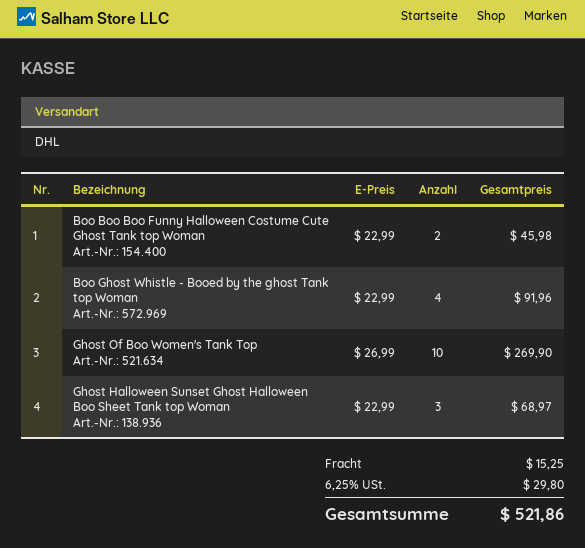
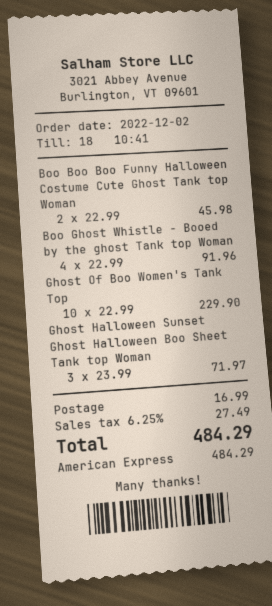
Ghost Of Boo Women's Tank Top: 10 x 26.99 = 269.90 -> 10 x 22.99 = 229.90
Ghost Halloween Sunset Ghost Halloween Boo Sheet Tank top Woman: 3 x 22.99 = 68.97 -> 3 x 23.99 = 71.97
shipping: 15.25 -> 16.99
tax: 6.25% = 29.80 -> 6.25% = 27.49
total: 521.86 -> 484.29

